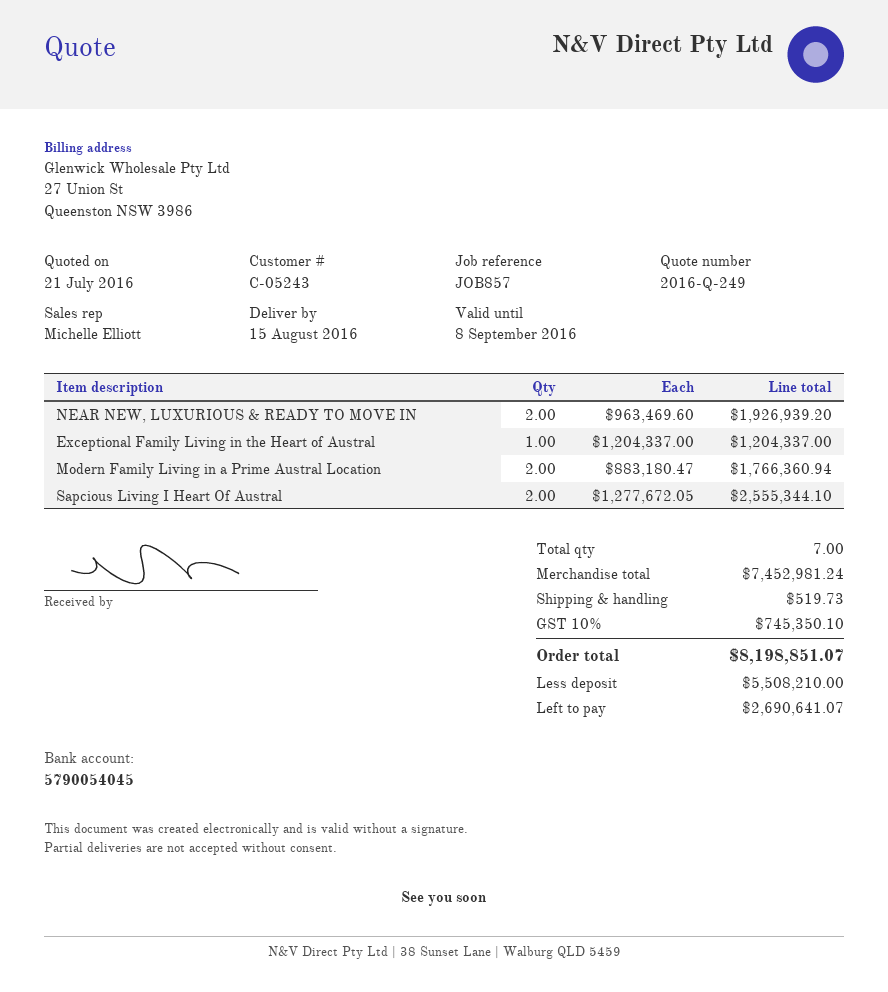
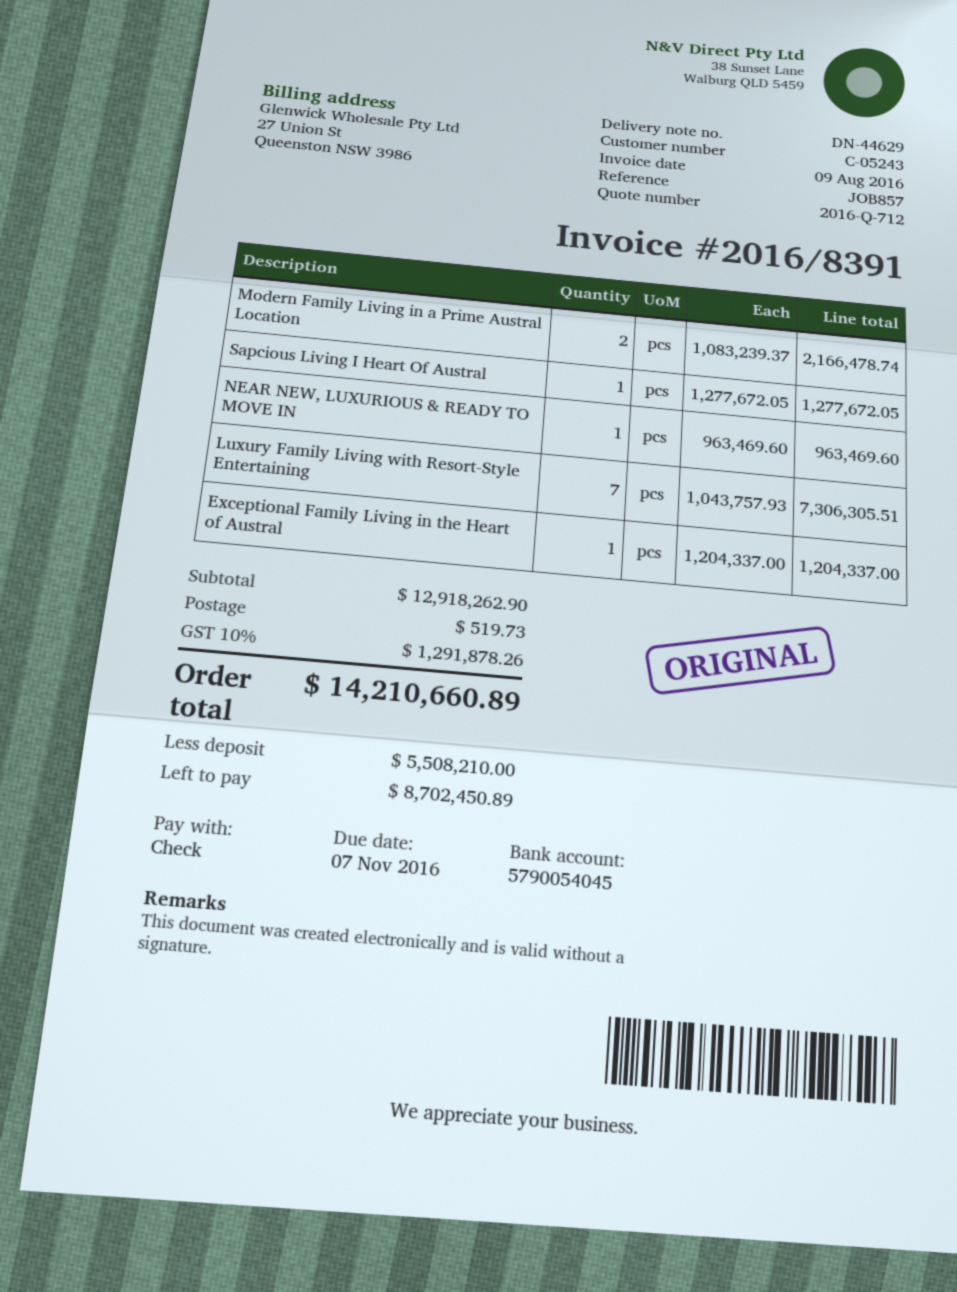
quote number: 2016-Q-249 -> 2016-Q-712
NEAR NEW, LUXURIOUS & READY TO MOVE IN: 2 x 963469.60 = 1926939.20 -> 1 x 963469.60 = 963469.60
Modern Family Living in a Prime Austral Location: 2 x 883180.47 = 1766360.94 -> 2 x 1083239.37 = 2166478.74
Sapcious Living I Heart Of Austral: 2 x 1277672.05 = 2555344.10 -> 1 x 1277672.05 = 1277672.05
Luxury Family Living with Resort-Style Entertaining: none -> 7 x 1043757.93 = 7306305.51
subtotal: 7452981.24 -> 12918262.90
tax: 10% = 745350.10 -> 10% = 1291878.26
total: 8198851.07 -> 14210660.89
balance: 2690641.07 -> 8702450.89

